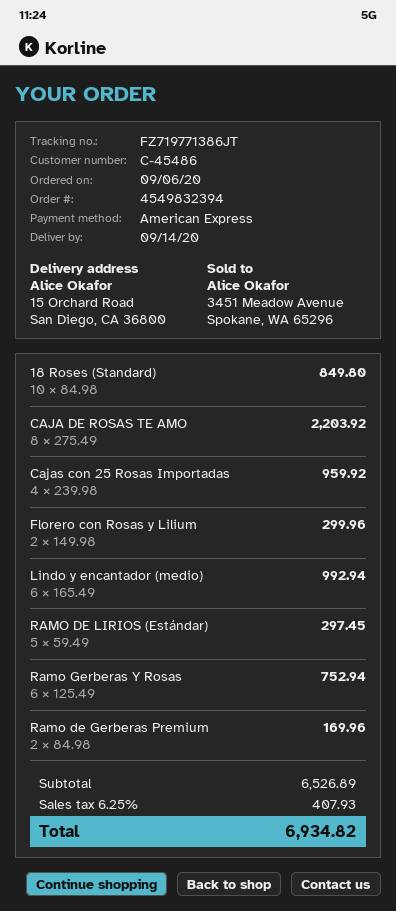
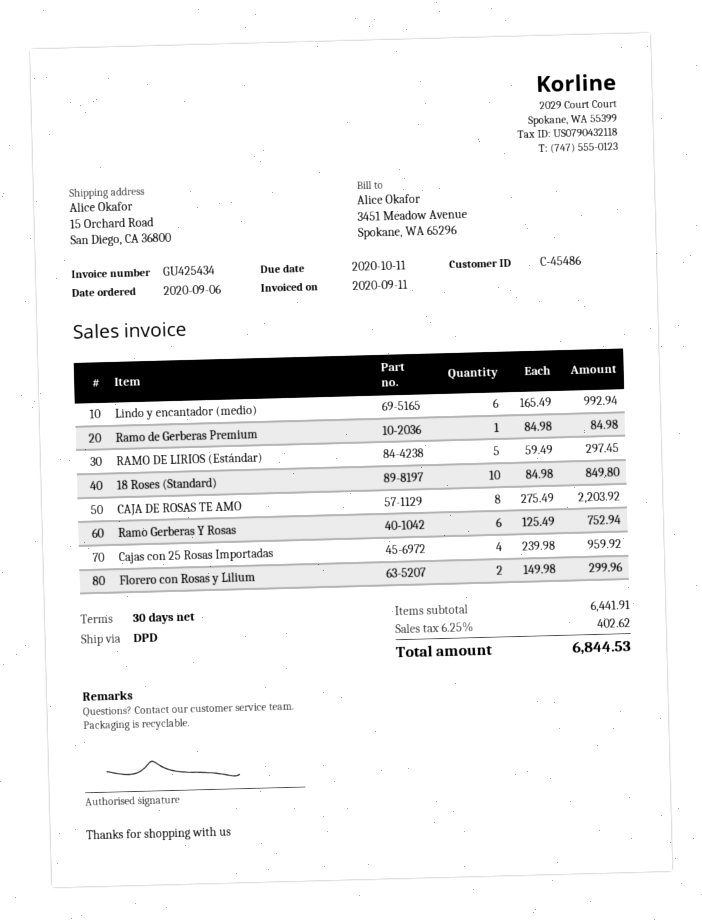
Ramo de Gerberas Premium: 2 x 84.98 = 169.96 -> 1 x 84.98 = 84.98
subtotal: 6526.89 -> 6441.91
tax: 6.25% = 407.93 -> 6.25% = 402.62
total: 6934.82 -> 6844.53

